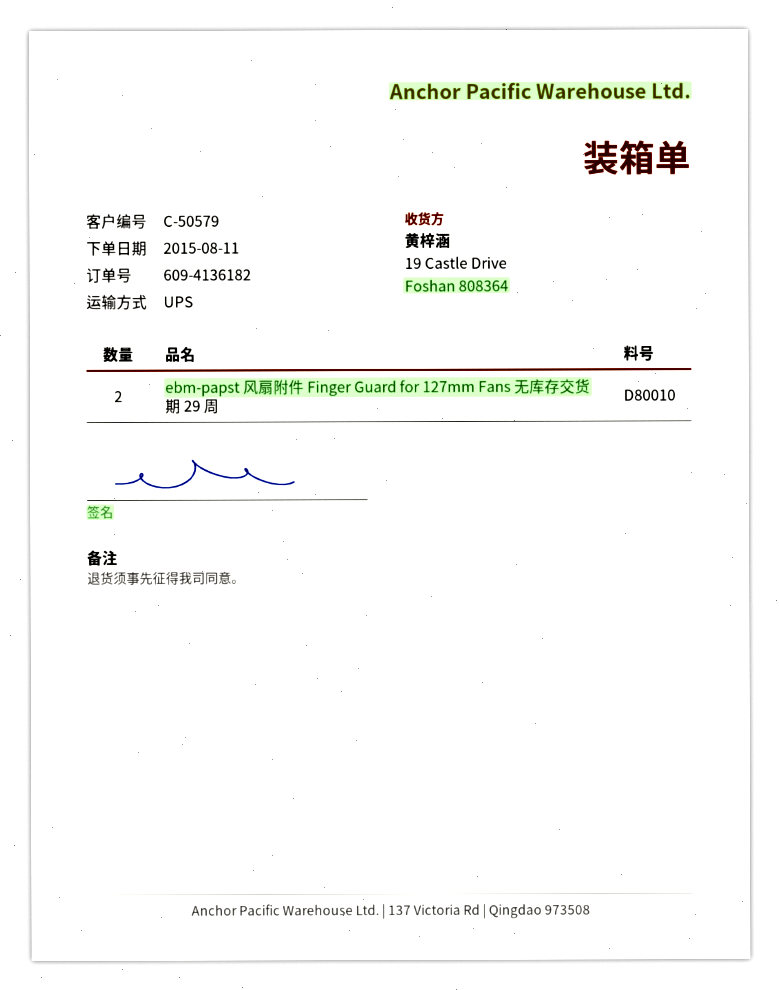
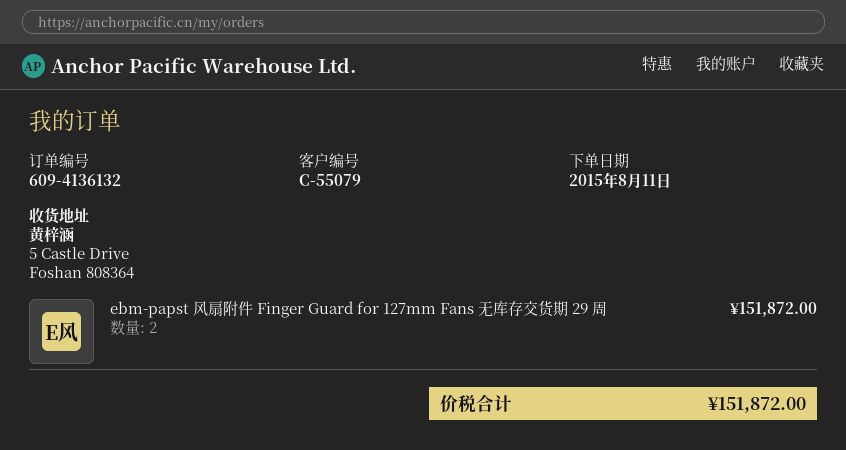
order number: 609-4136182 -> 609-4136132
customer number: C-50579 -> C-55079
ship to: 19 Castle Drive, Foshan 808364 -> 5 Castle Drive, Foshan 808364

